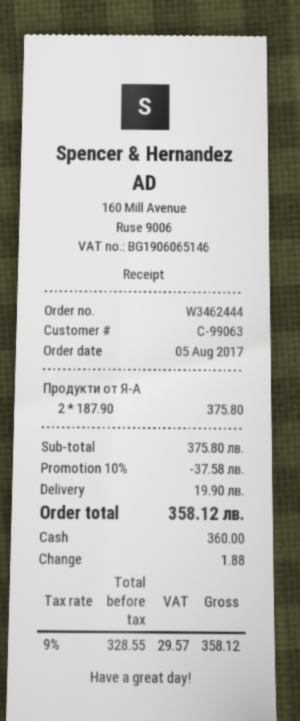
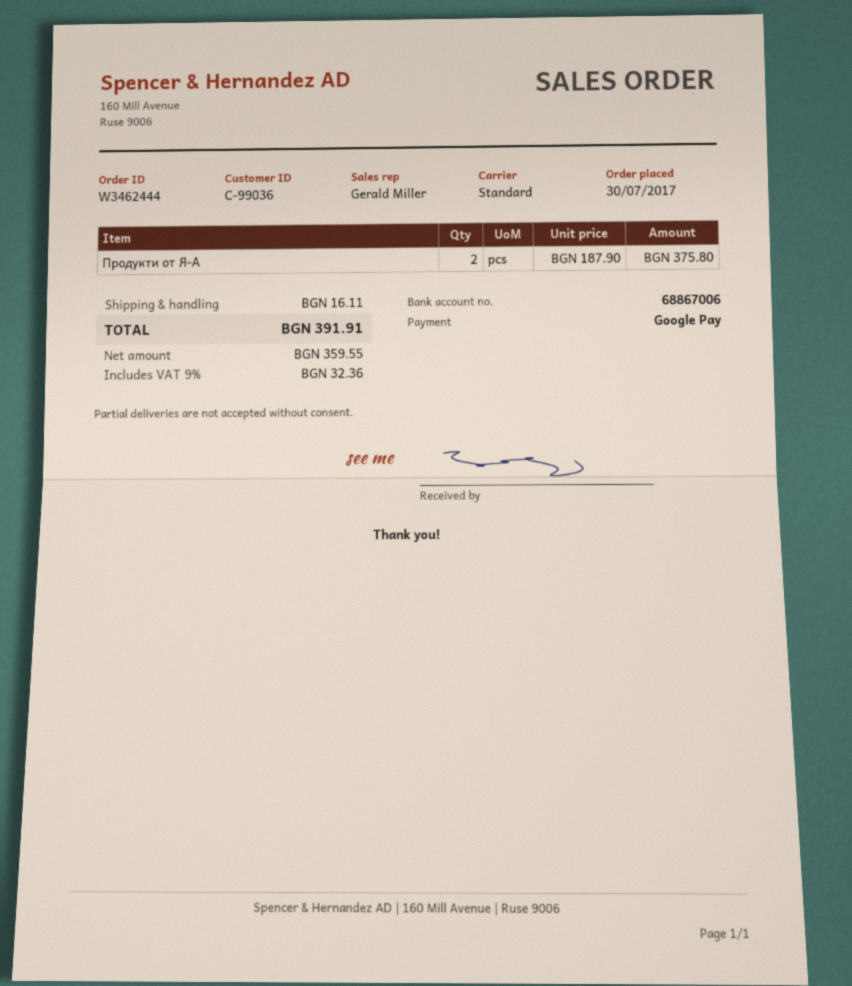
order date: 2017-08-05 -> 2017-07-30
customer number: C-99063 -> C-99036
payment method: cash -> Google Pay
discount: 10% = 37.58 -> none
shipping: 19.90 -> 16.11
net: 328.55 -> 359.55
tax: 9% = 29.57 -> 9% = 32.36
total: 358.12 -> 391.91

